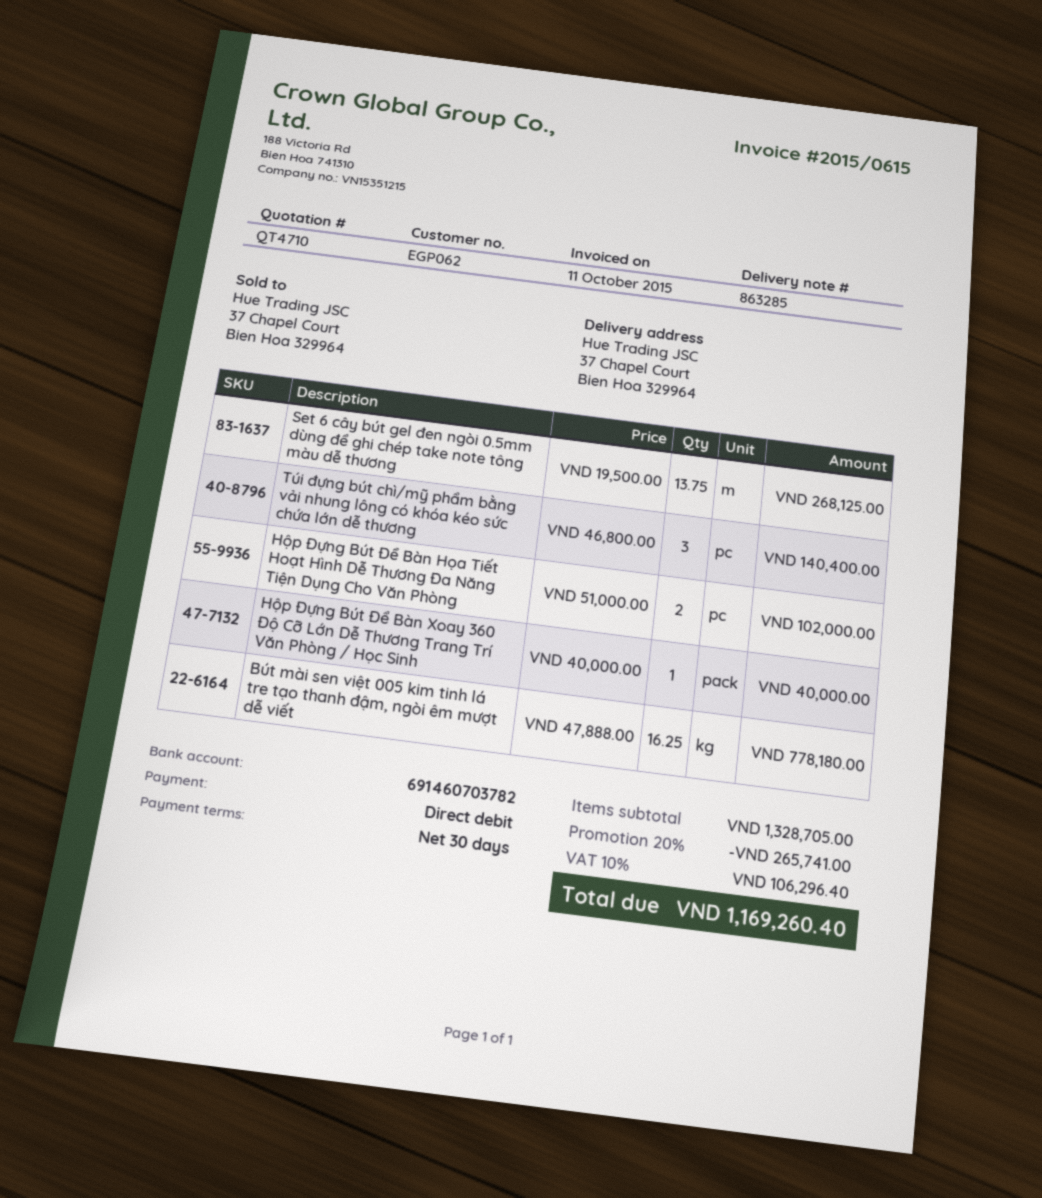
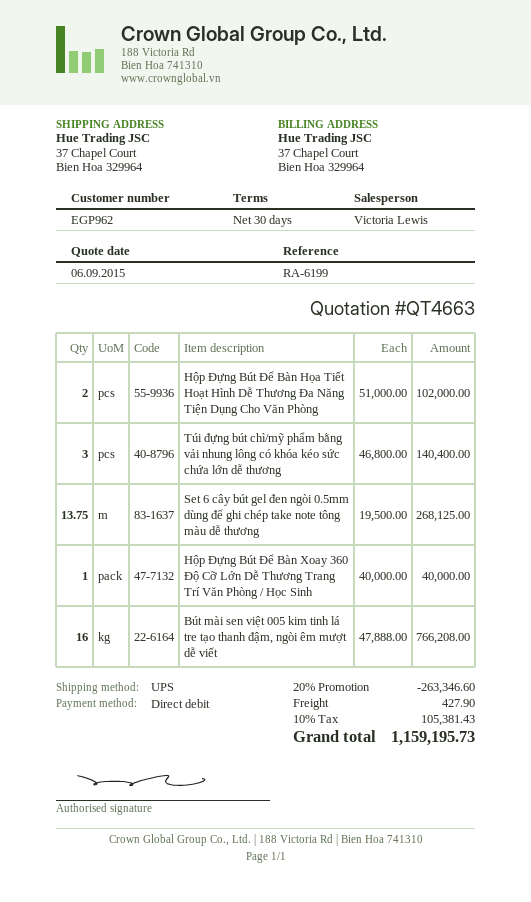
quote number: QT4710 -> QT4663
customer number: EGP062 -> EGP962
Bút mài sen việt 005 kim tinh lá tre tạo thanh đậm, ngòi êm mượt dễ viết: 16.25 x 47888.00 = 778180.00 -> 16 x 47888.00 = 766208.00
discount: 20% = 265741.00 -> 20% = 263346.60
shipping: none -> 427.90
tax: 10% = 106296.40 -> 10% = 105381.43
total: 1169260.40 -> 1159195.73

